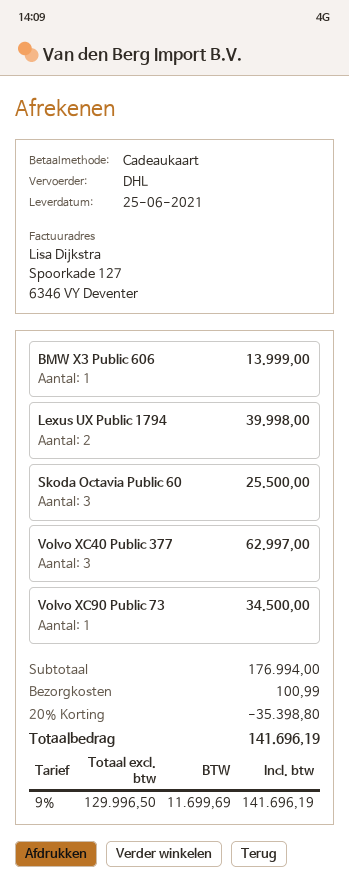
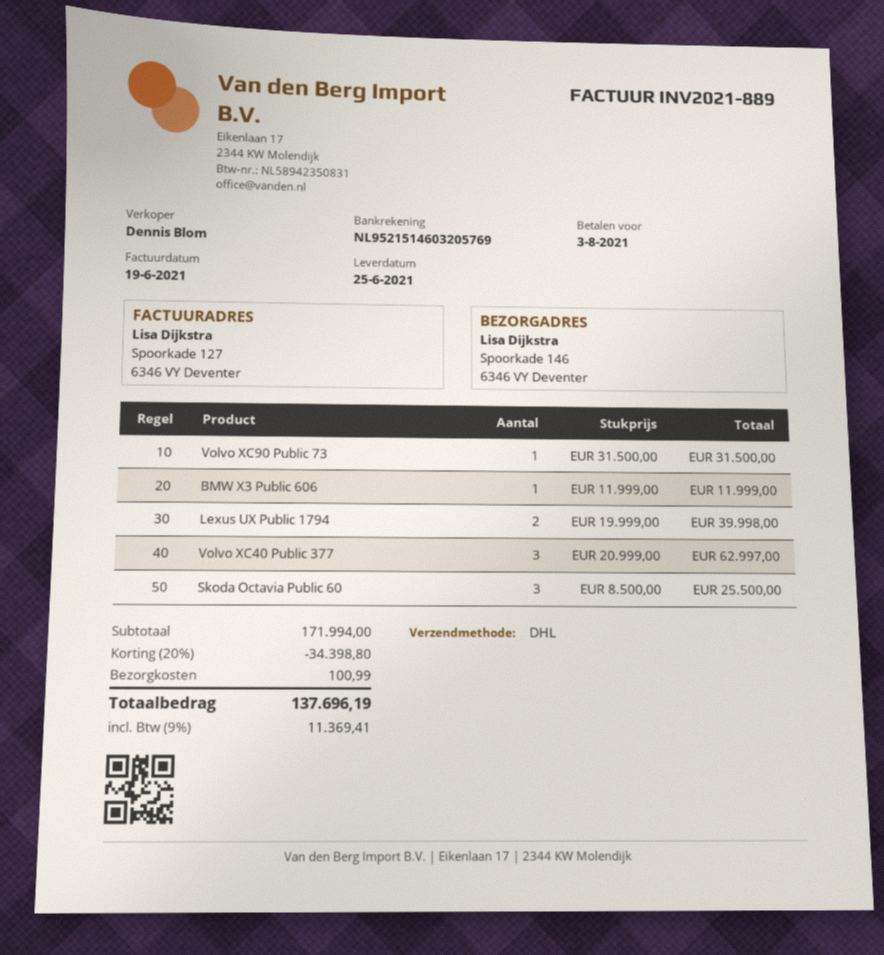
BMW X3 Public 606: 1 for 13999.00 -> 1 for 11999.00
Volvo XC90 Public 73: 1 for 34500.00 -> 1 for 31500.00
subtotal: 176994.00 -> 171994.00
discount: 20% = 35398.80 -> 20% = 34398.80
tax: 9% = 11699.69 -> 9% = 11369.41
total: 141696.19 -> 137696.19

